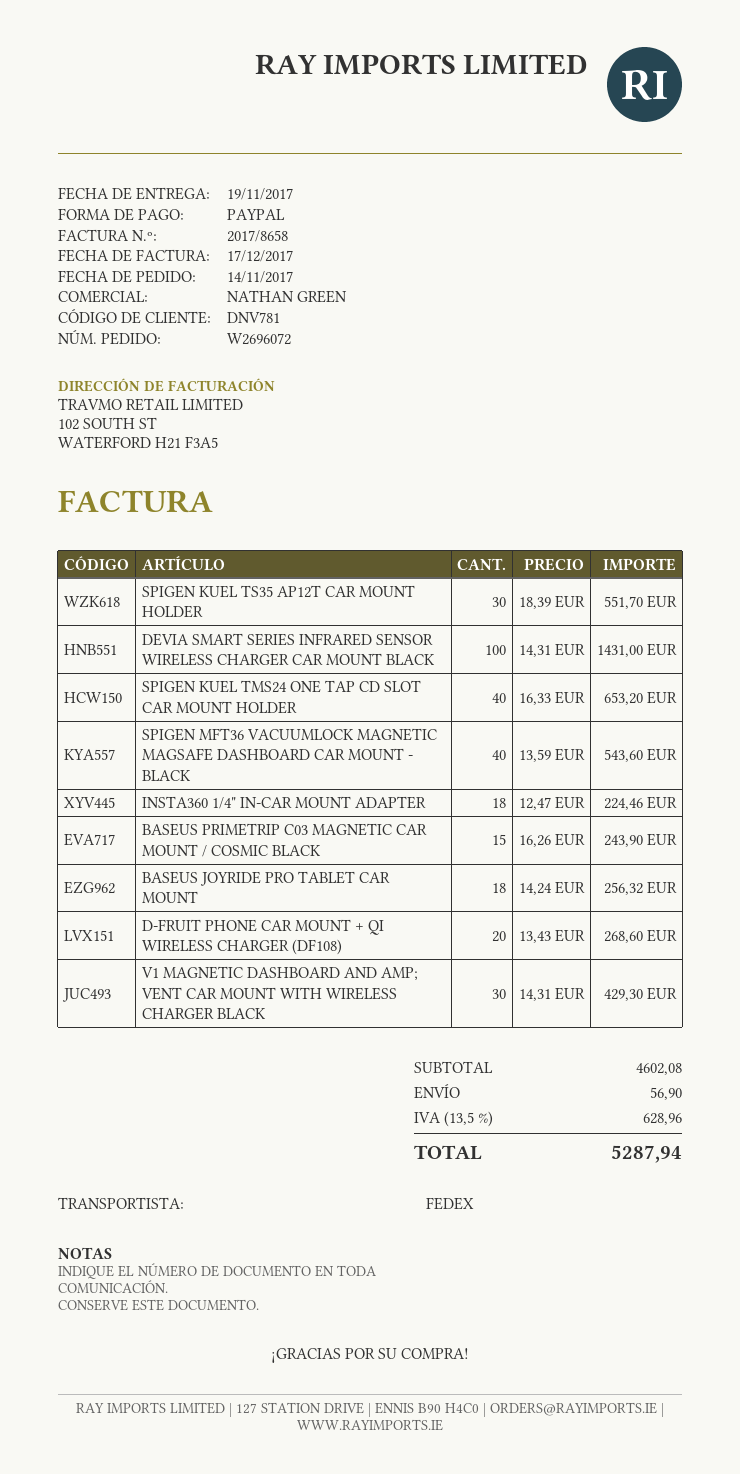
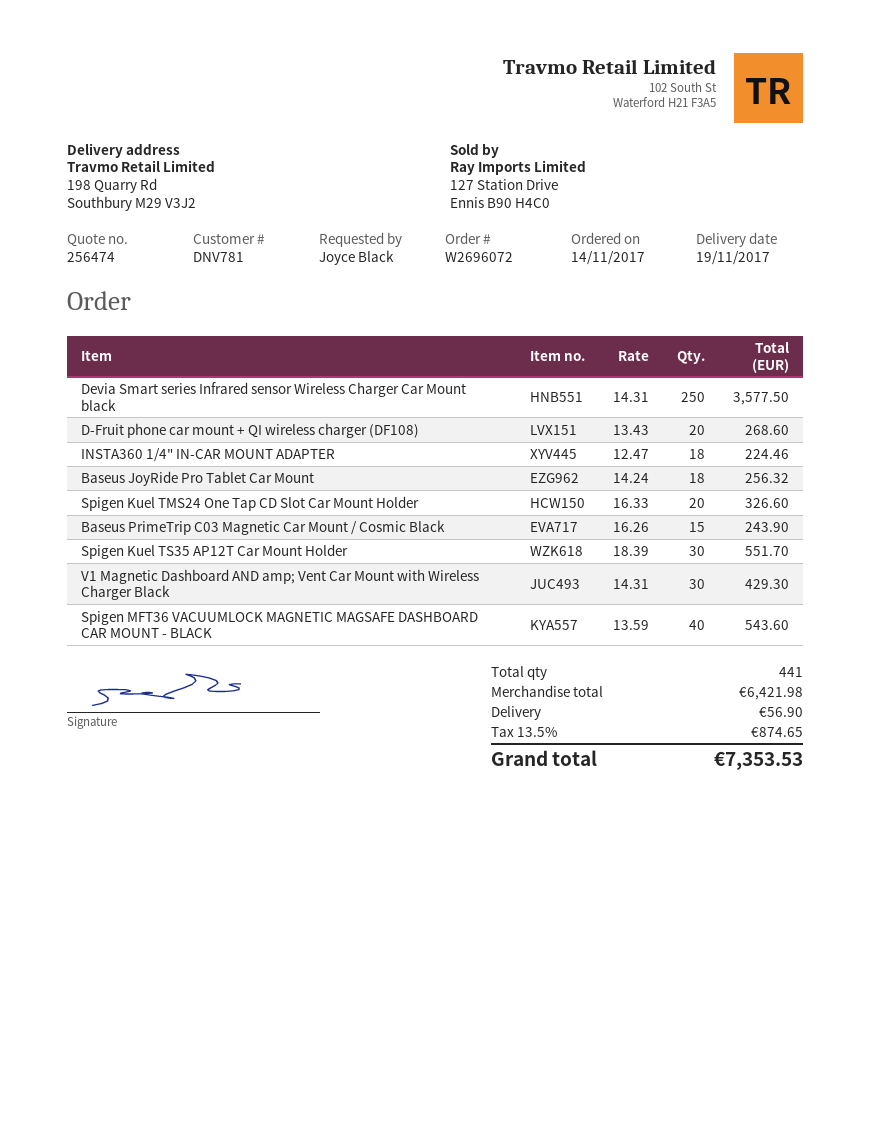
DEVIA SMART SERIES INFRARED SENSOR WIRELESS CHARGER CAR MOUNT BLACK: 100 x 14.31 = 1431.00 -> 250 x 14.31 = 3577.50
SPIGEN KUEL TMS24 ONE TAP CD SLOT CAR MOUNT HOLDER: 40 x 16.33 = 653.20 -> 20 x 16.33 = 326.60
subtotal: 4602.08 -> 6421.98
tax: 13.5% = 628.96 -> 13.5% = 874.65
total: 5287.94 -> 7353.53

